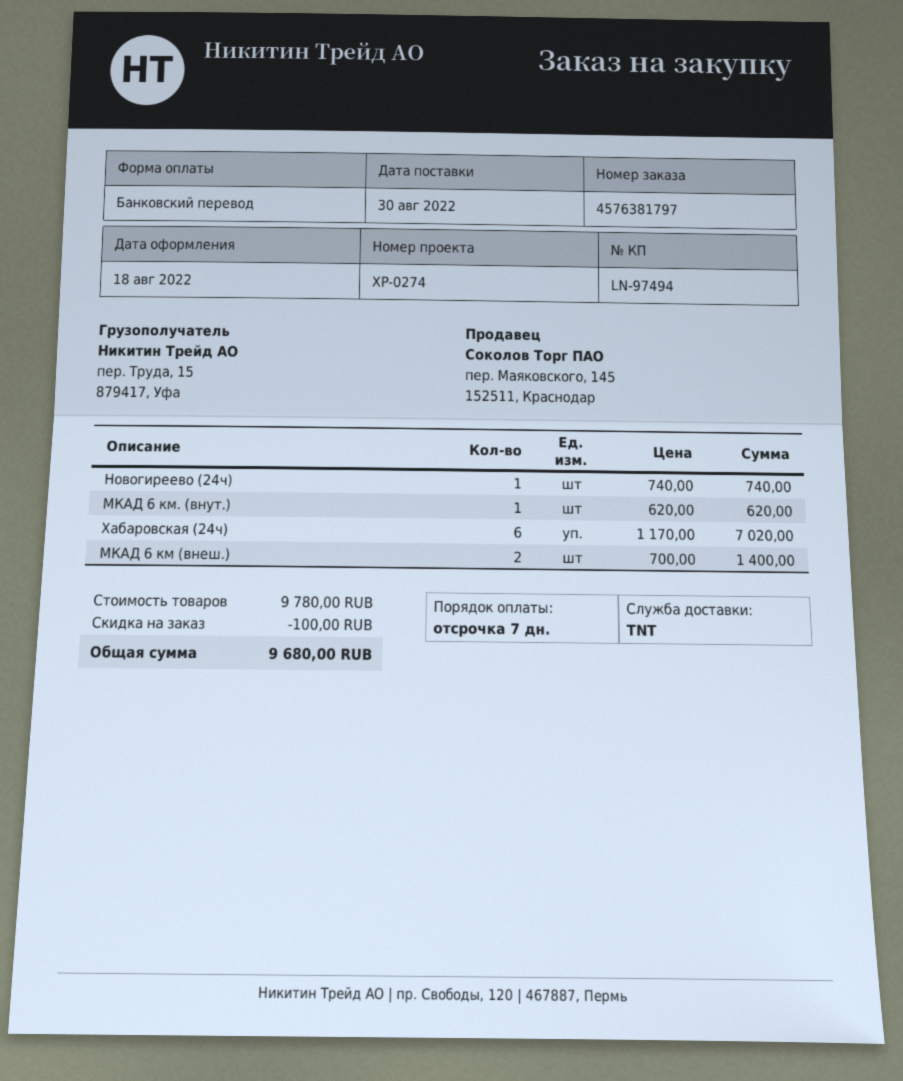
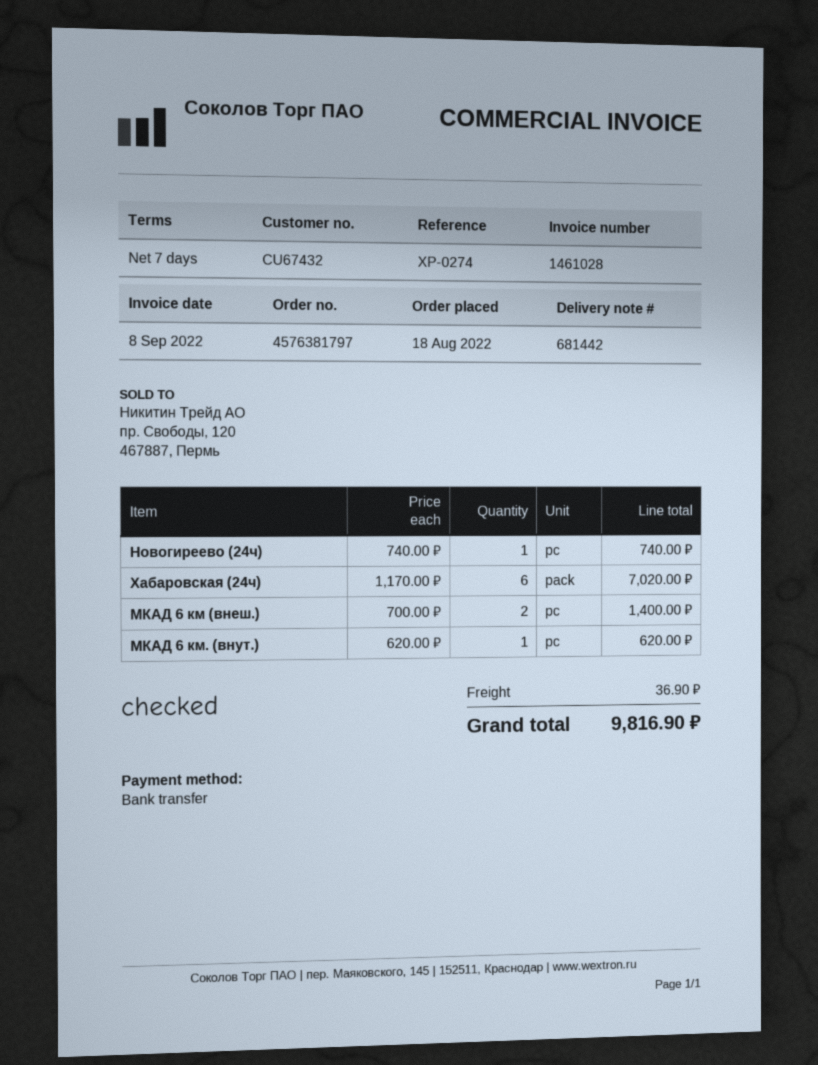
discount: 100.00 -> none
shipping: none -> 36.90
total: 9680.00 -> 9816.90

